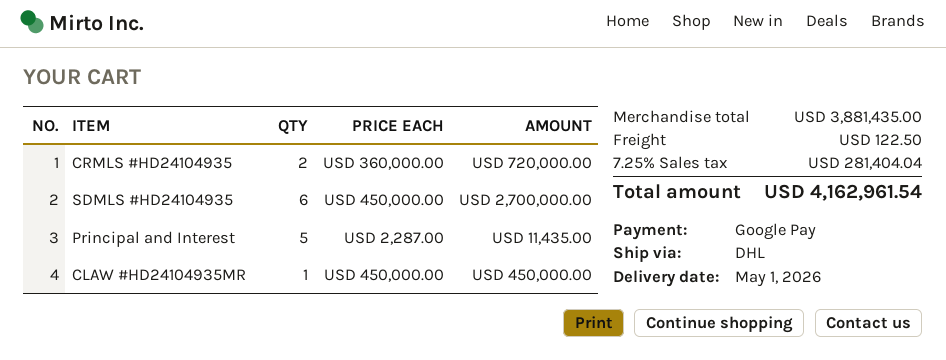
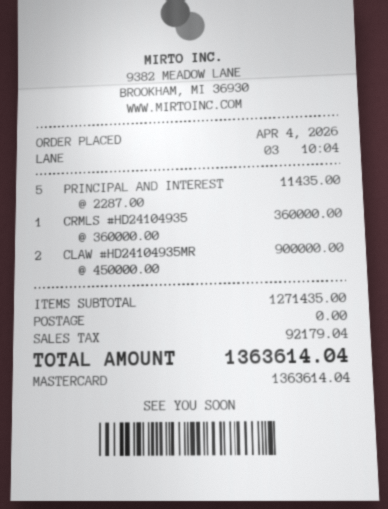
payment method: Google Pay -> Mastercard
CRMLS #HD24104935: 2 x 360000.00 = 720000.00 -> 1 x 360000.00 = 360000.00
SDMLS #HD24104935: 6 x 450000.00 = 2700000.00 -> none
CLAW #HD24104935MR: 1 x 450000.00 = 450000.00 -> 2 x 450000.00 = 900000.00
subtotal: 3881435.00 -> 1271435.00
shipping: 122.50 -> 0.00
tax: 281404.04 -> 92179.04
total: 4162961.54 -> 1363614.04

